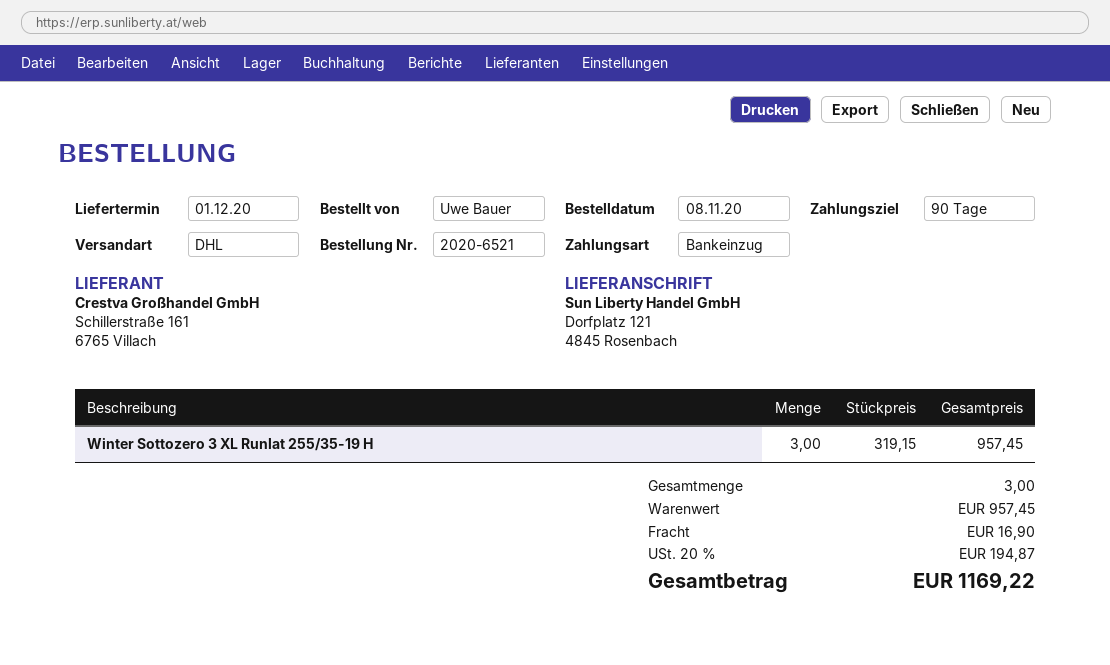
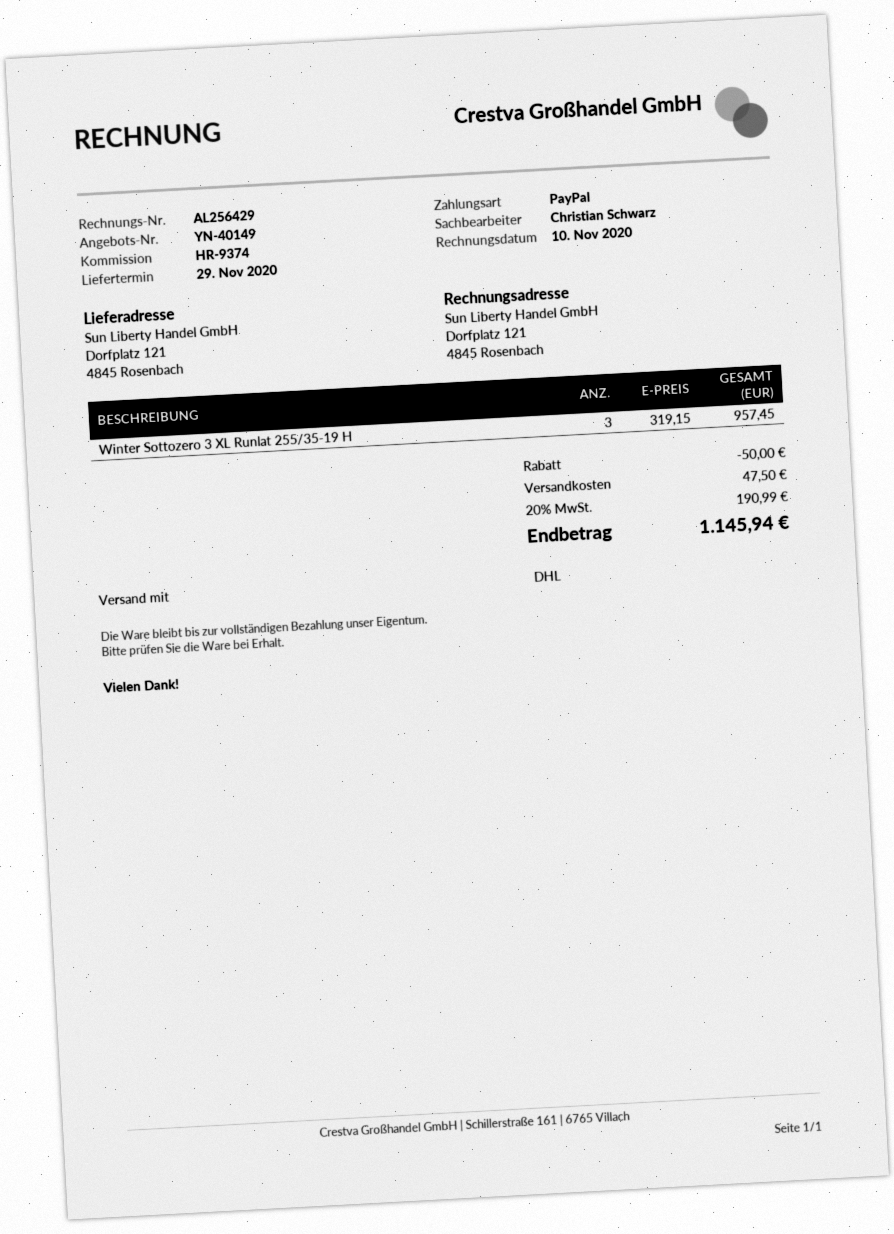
delivery date: 2020-12-01 -> 2020-11-29
payment method: direct debit -> PayPal
discount: none -> 50.00
shipping: 16.90 -> 47.50
tax: 20% = 194.87 -> 20% = 190.99
total: 1169.22 -> 1145.94

